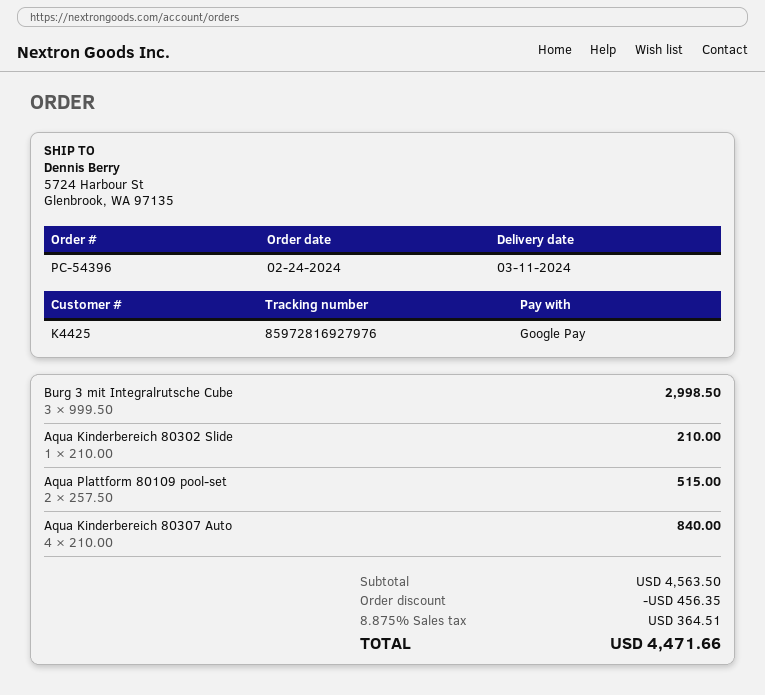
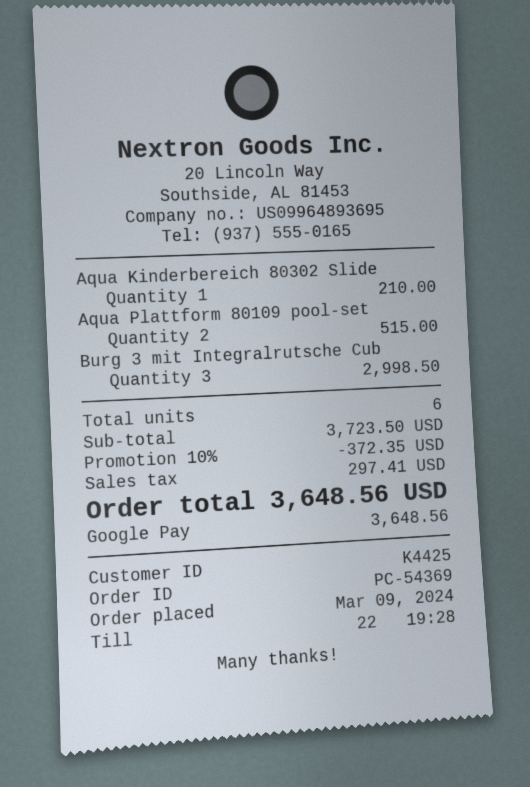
order number: PC-54396 -> PC-54369
order date: 2024-02-24 -> 2024-03-09
Aqua Kinderbereich 80307 Auto: 4 for 840.00 -> none
subtotal: 4563.50 -> 3723.50
discount: 456.35 -> 372.35
tax: 364.51 -> 297.41
total: 4471.66 -> 3648.56

